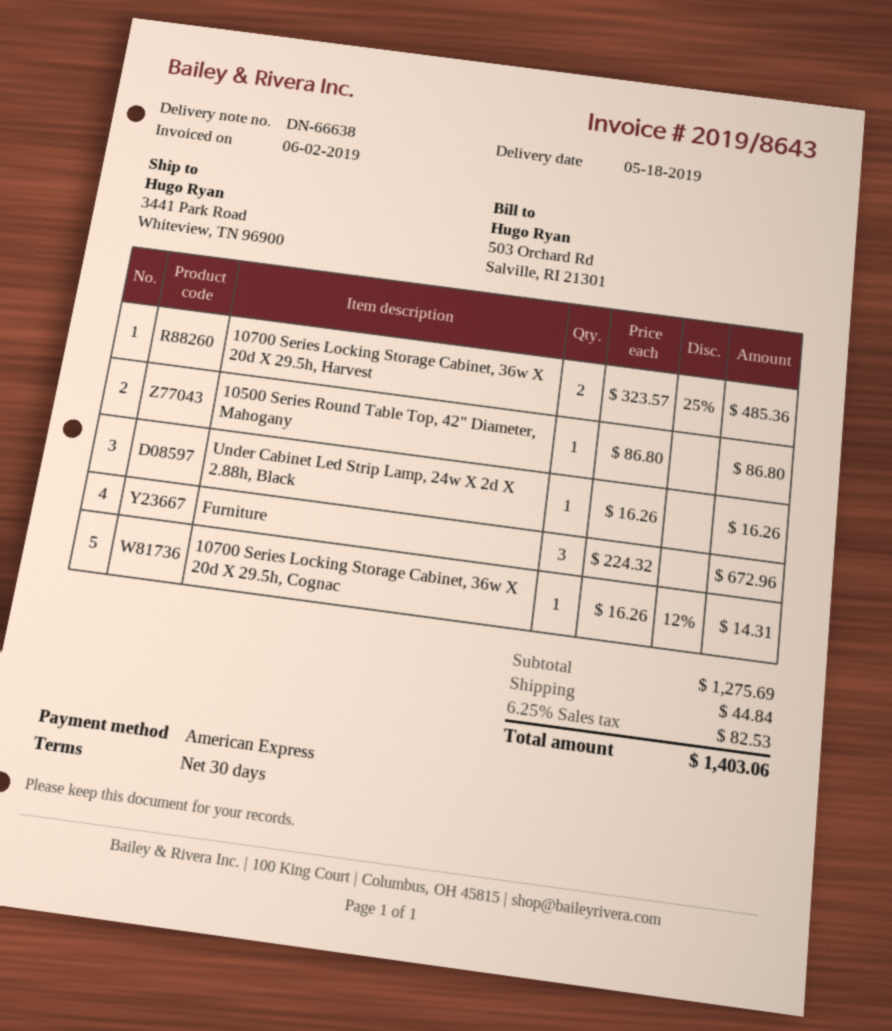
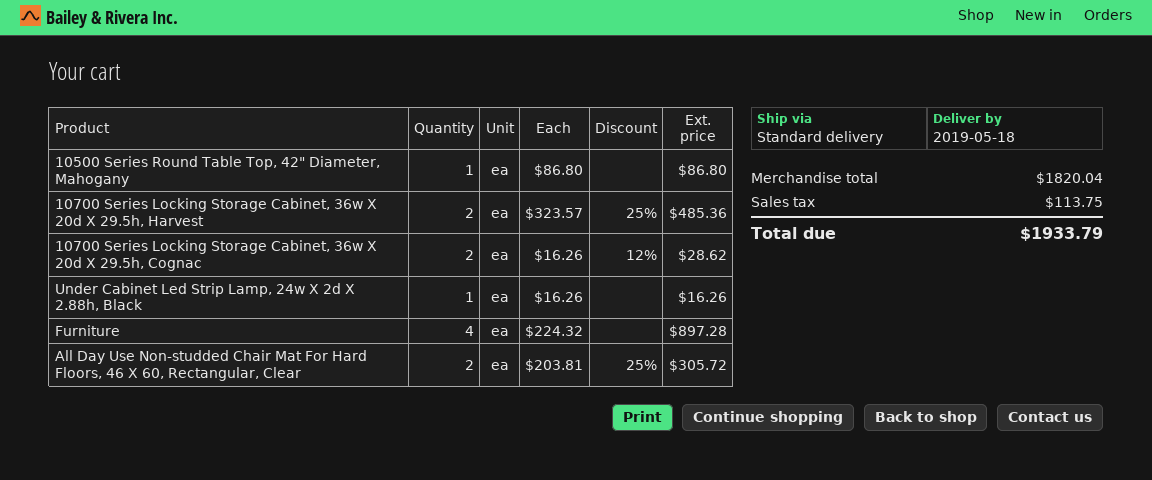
Furniture: 3 x 224.32 = 672.96 -> 4 x 224.32 = 897.28
10700 Series Locking Storage Cabinet, 36w X 20d X 29.5h, Cognac: 1 x 16.26 - 12% = 14.31 -> 2 x 16.26 - 12% = 28.62
All Day Use Non-studded Chair Mat For Hard Floors, 46 X 60, Rectangular, Clear: none -> 2 x 203.81 - 25% = 305.72
subtotal: 1275.69 -> 1820.04
shipping: 44.84 -> none
tax: 82.53 -> 113.75
total: 1403.06 -> 1933.79

